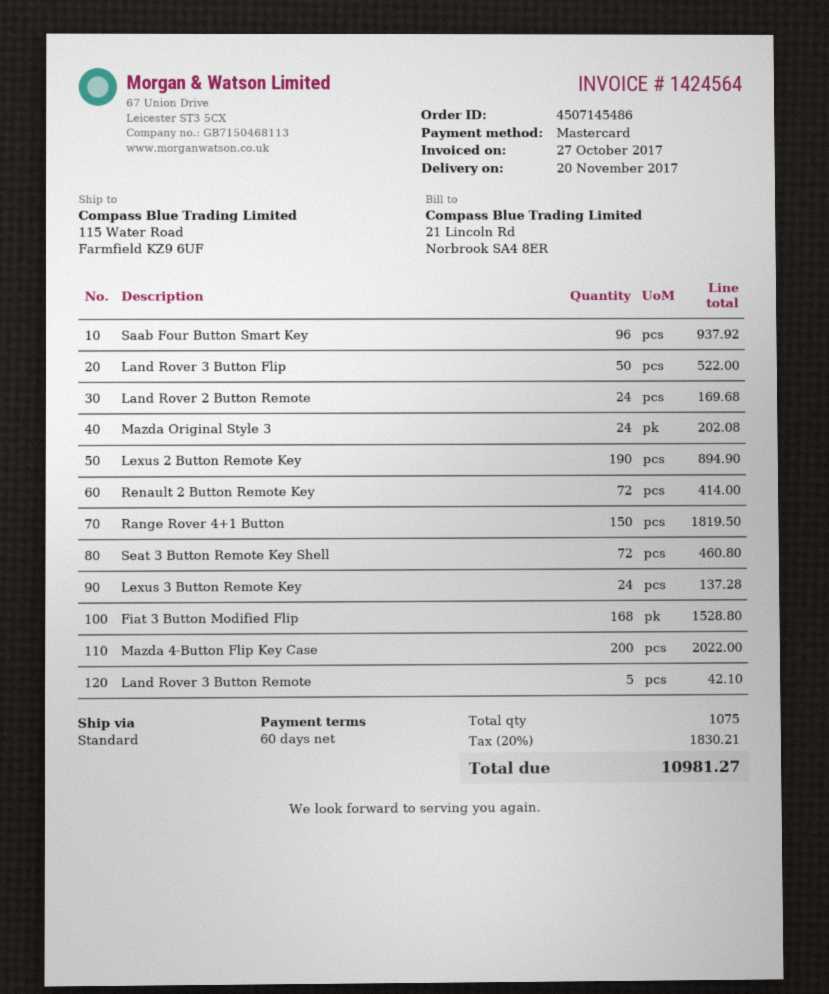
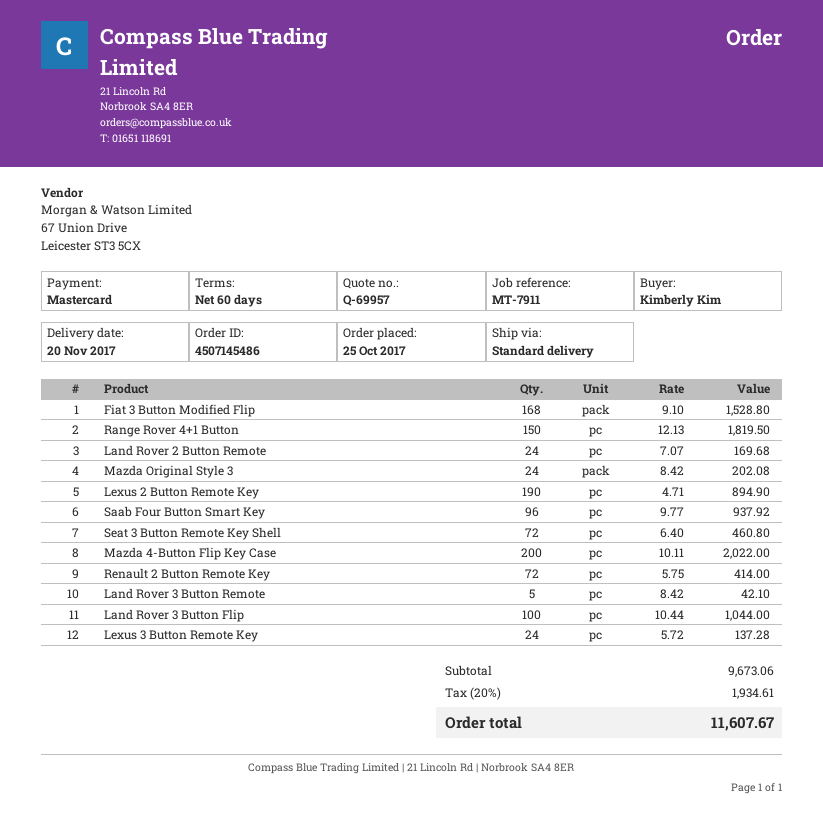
Land Rover 3 Button Flip: 50 for 522.00 -> 100 for 1044.00
tax: 20% = 1830.21 -> 20% = 1934.61
total: 10981.27 -> 11607.67

